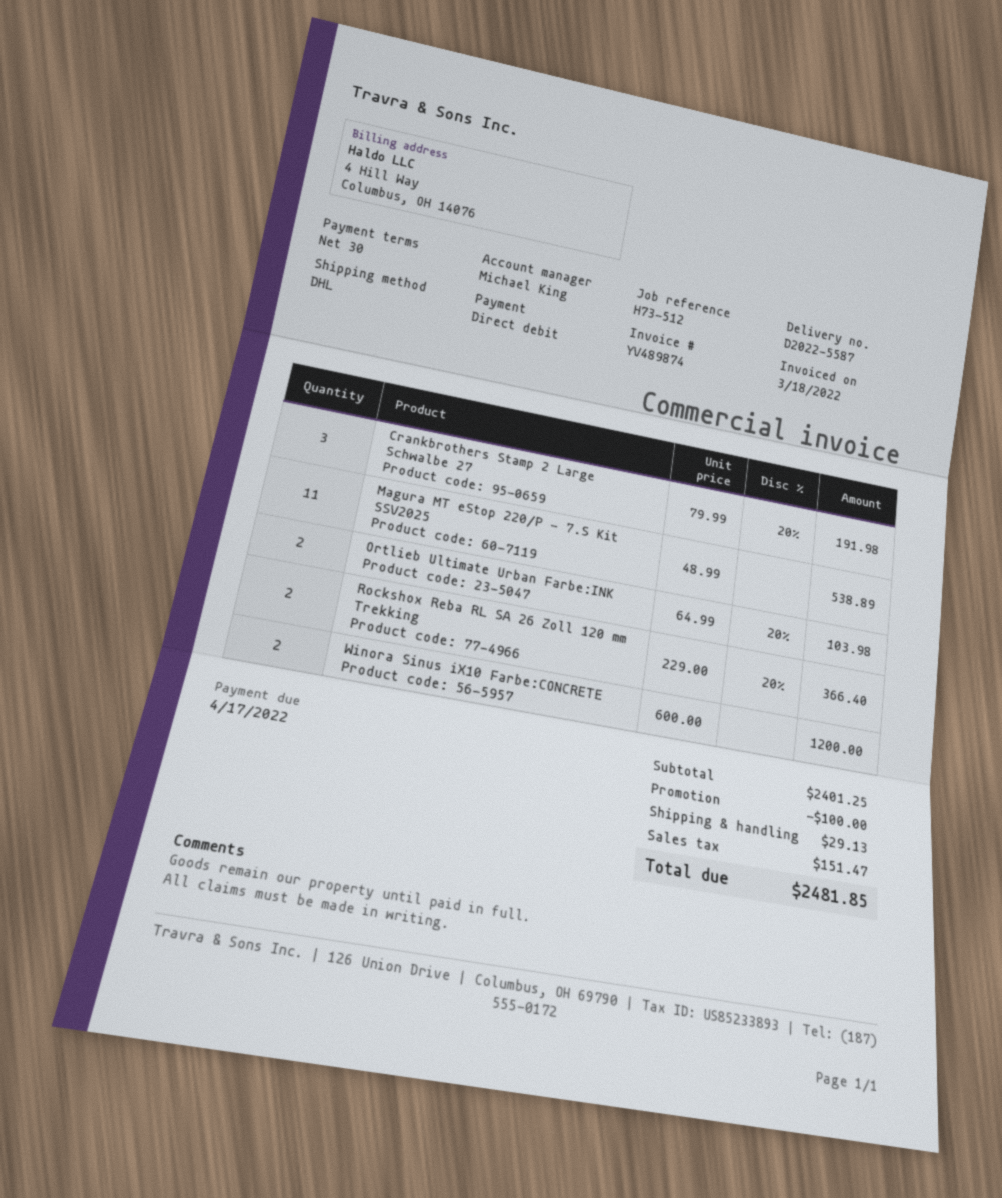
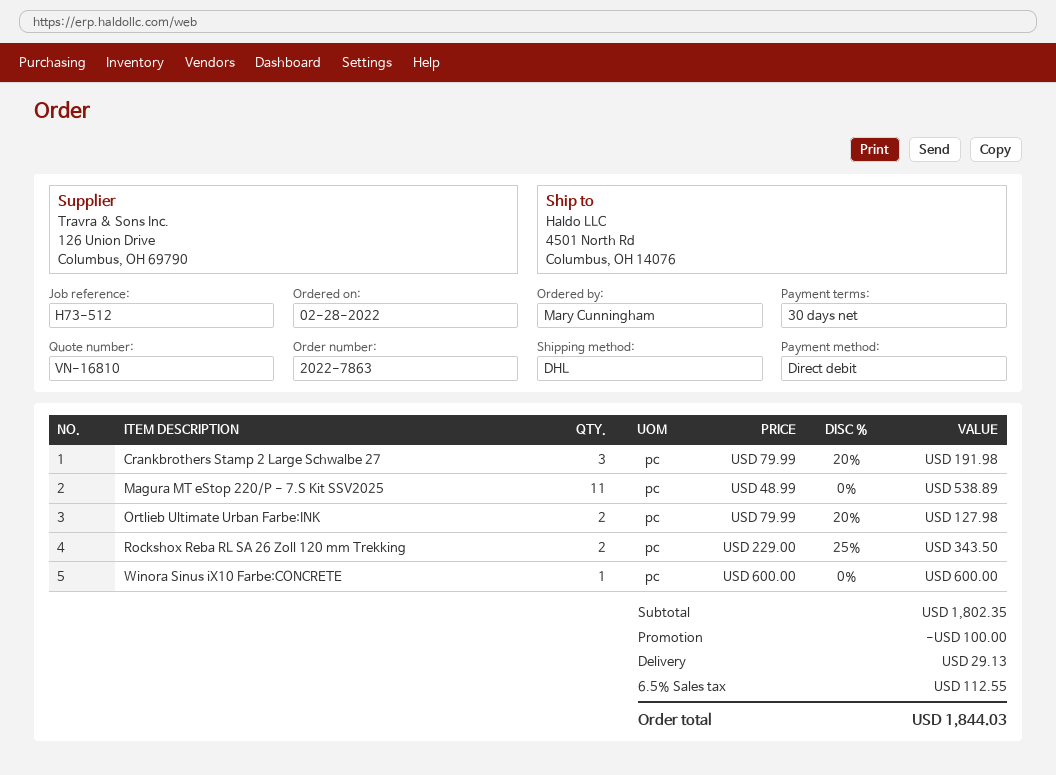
Ortlieb Ultimate Urban Farbe:INK: 2 x 64.99 - 20% = 103.98 -> 2 x 79.99 - 20% = 127.98
Rockshox Reba RL SA 26 Zoll 120 mm Trekking: 2 x 229.00 - 20% = 366.40 -> 2 x 229.00 - 25% = 343.50
Winora Sinus iX10 Farbe:CONCRETE: 2 x 600.00 = 1200.00 -> 1 x 600.00 = 600.00
subtotal: 2401.25 -> 1802.35
tax: 151.47 -> 112.55
total: 2481.85 -> 1844.03

